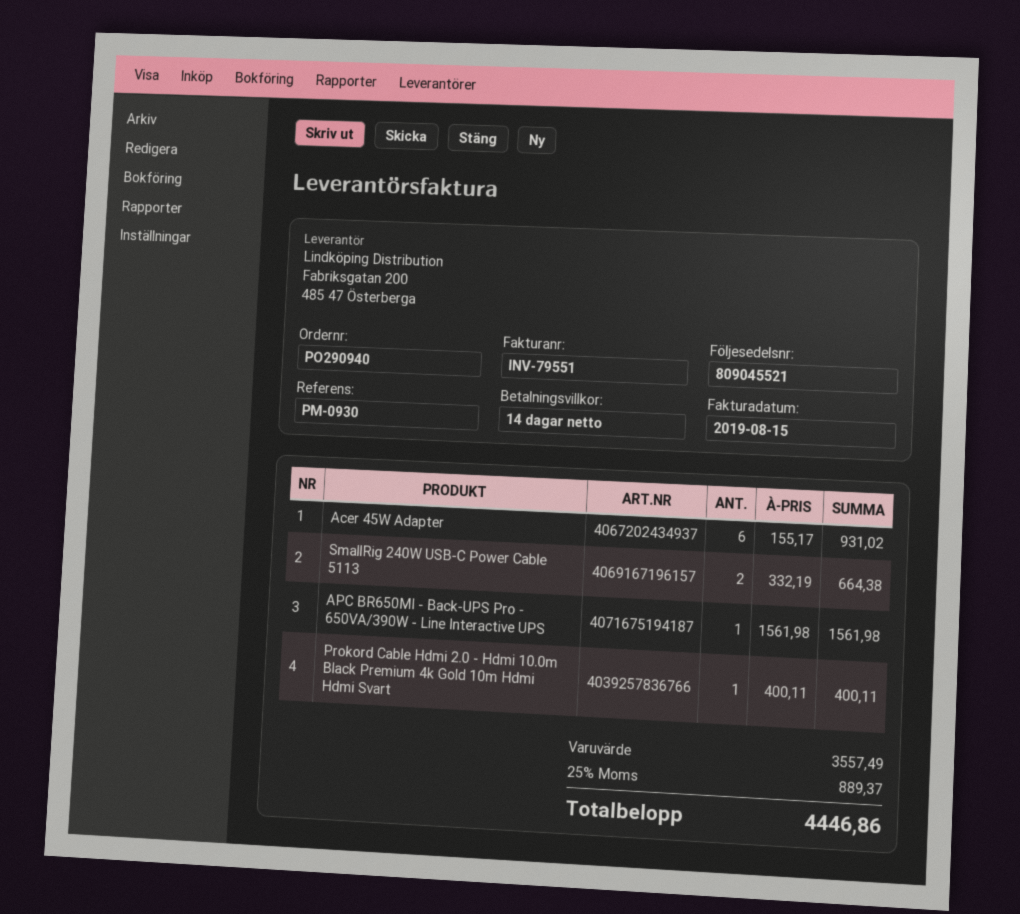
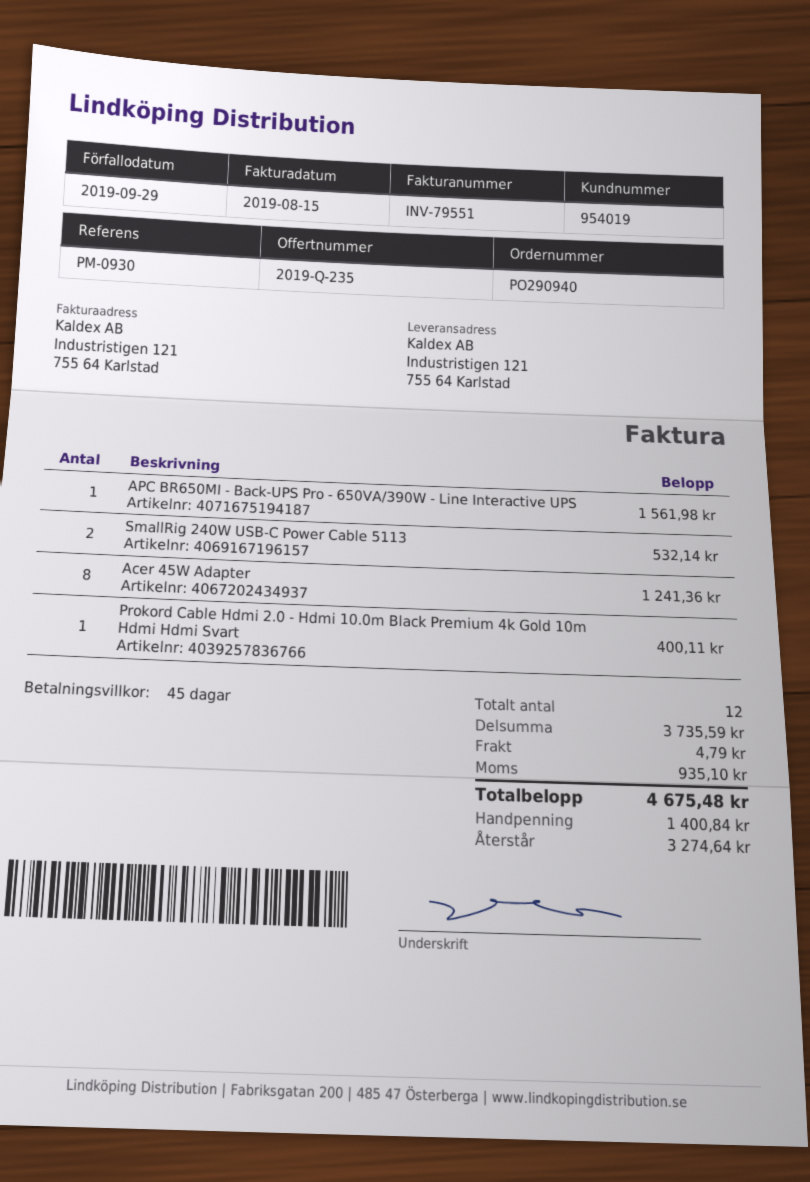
payment terms: 14 days -> 45 days
Acer 45W Adapter: 6 for 931.02 -> 8 for 1241.36
SmallRig 240W USB-C Power Cable 5113: 2 for 664.38 -> 2 for 532.14
subtotal: 3557.49 -> 3735.59
shipping: none -> 4.79
tax: 889.37 -> 935.10
total: 4446.86 -> 4675.48

